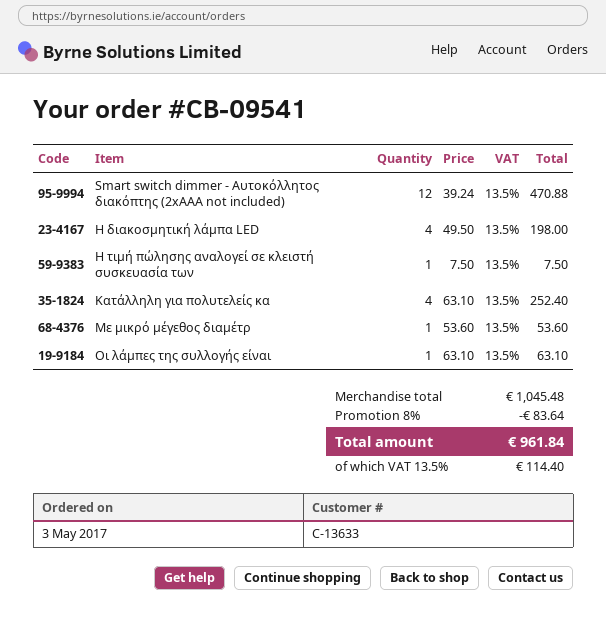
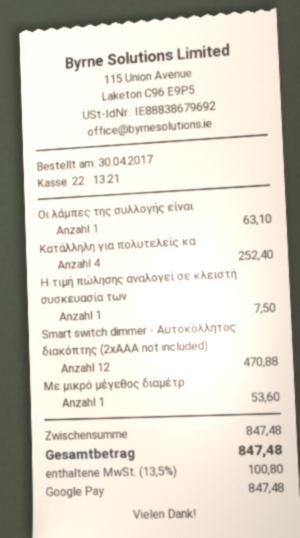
order date: 2017-05-03 -> 2017-04-30
Η διακοσμητική λάμπα LED: 4 for 198.00 -> none
subtotal: 1045.48 -> 847.48
discount: 8% = 83.64 -> none
tax: 13.5% = 114.40 -> 13.5% = 100.80
total: 961.84 -> 847.48

